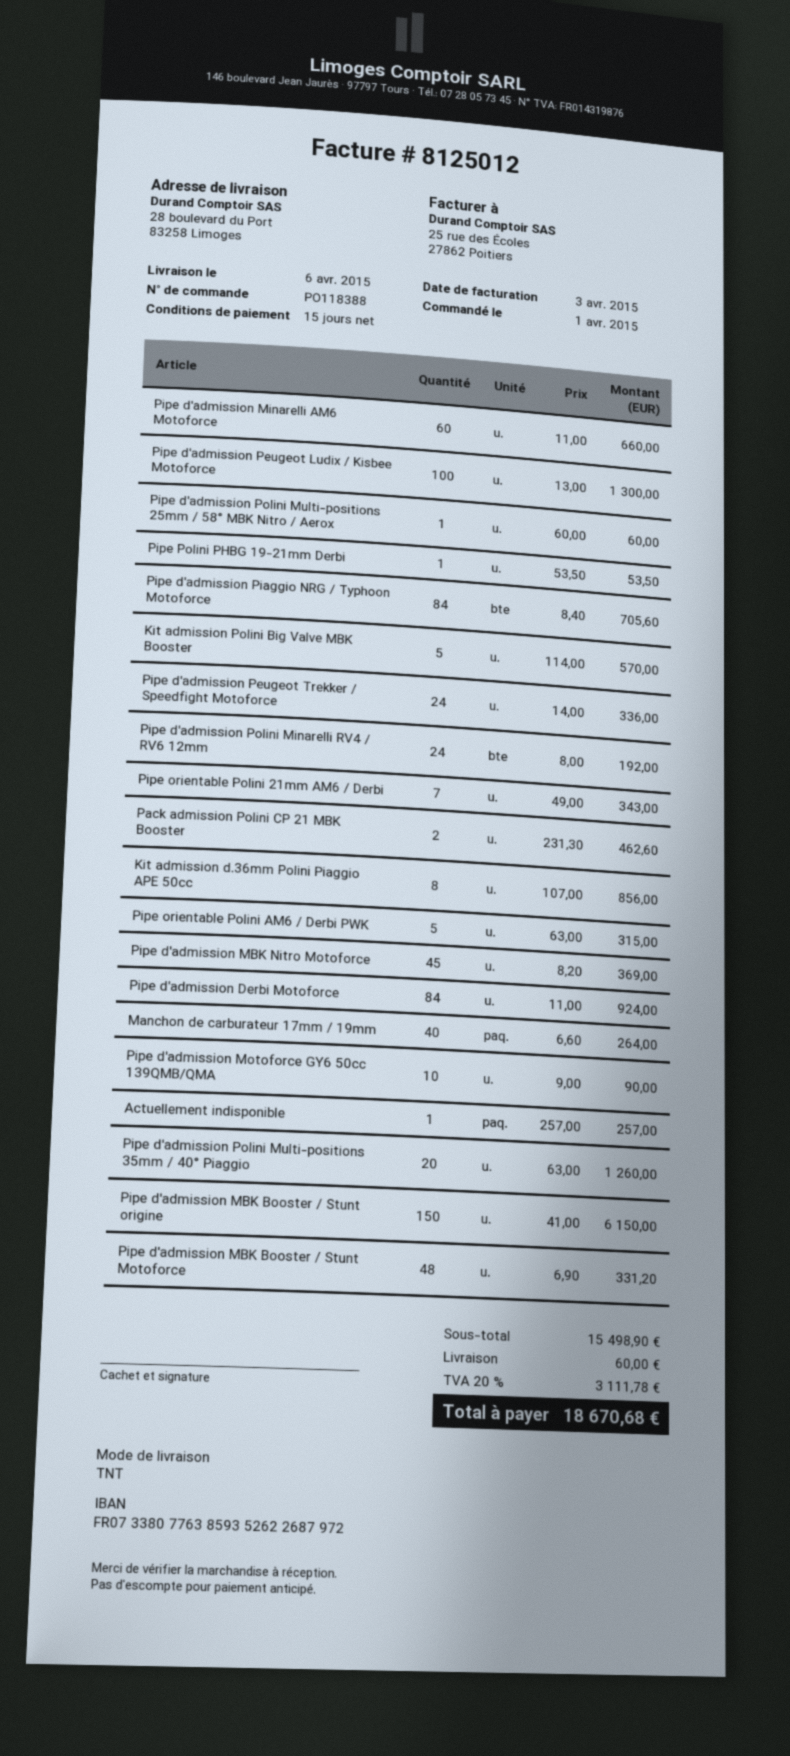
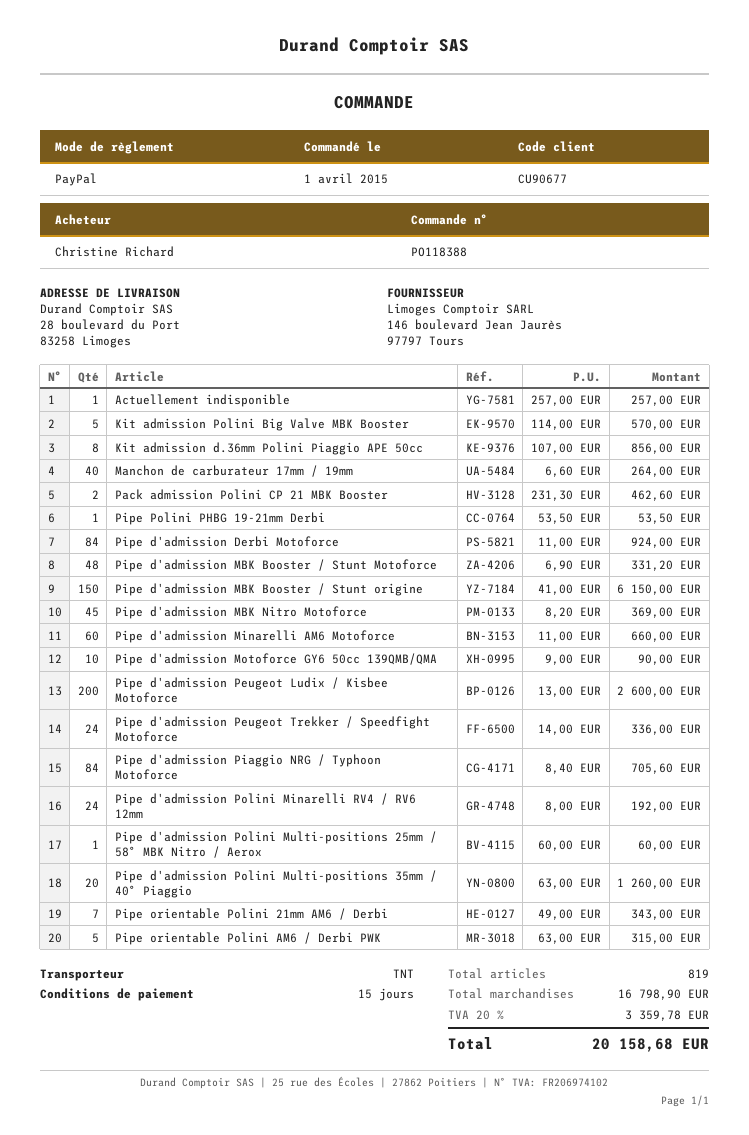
Pipe d'admission Peugeot Ludix / Kisbee Motoforce: 100 x 13.00 = 1300.00 -> 200 x 13.00 = 2600.00
subtotal: 15498.90 -> 16798.90
shipping: 60.00 -> none
tax: 20% = 3111.78 -> 20% = 3359.78
total: 18670.68 -> 20158.68

